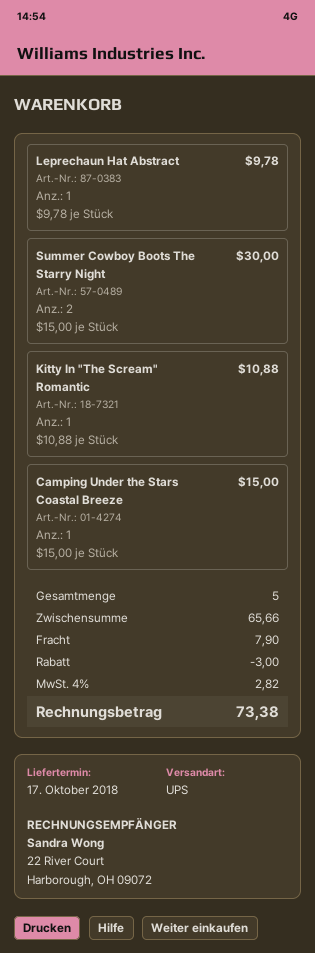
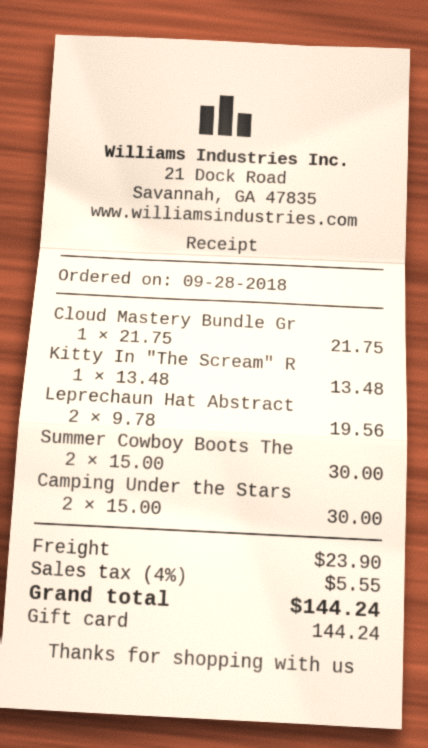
Leprechaun Hat Abstract: 1 x 9.78 = 9.78 -> 2 x 9.78 = 19.56
Kitty In "The Scream" Romantic: 1 x 10.88 = 10.88 -> 1 x 13.48 = 13.48
Camping Under the Stars Coastal Breeze: 1 x 15.00 = 15.00 -> 2 x 15.00 = 30.00
Cloud Mastery Bundle Gr: none -> 1 x 21.75 = 21.75
discount: 3.00 -> none
shipping: 7.90 -> 23.90
tax: 4% = 2.82 -> 4% = 5.55
total: 73.38 -> 144.24

